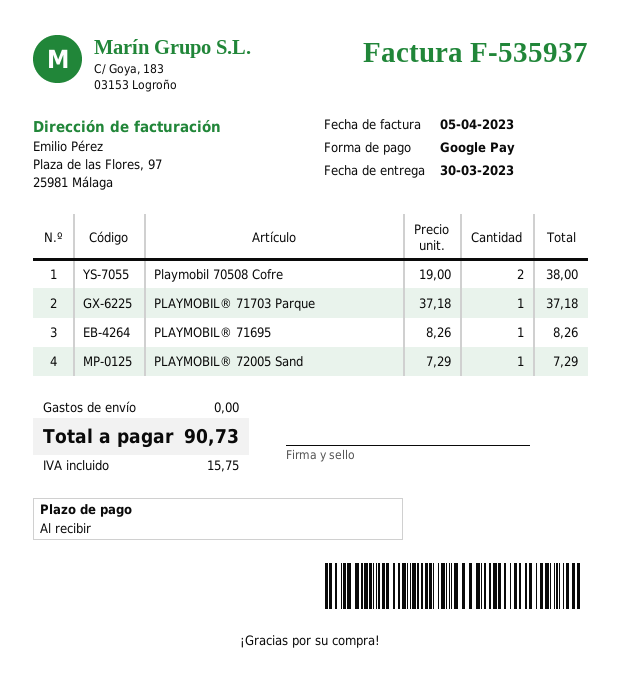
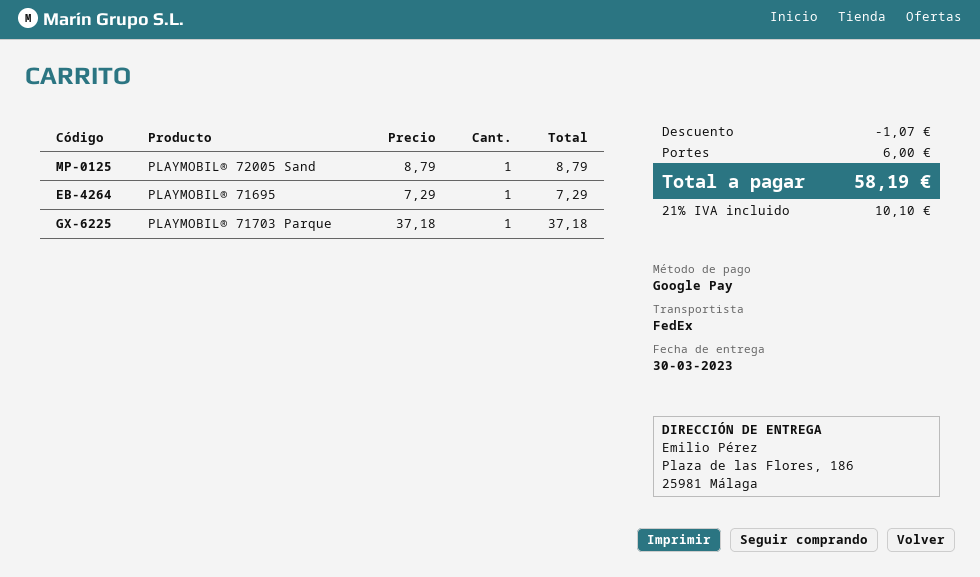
Playmobil 70508 Cofre: 2 x 19.00 = 38.00 -> none
PLAYMOBIL® 71695: 1 x 8.26 = 8.26 -> 1 x 7.29 = 7.29
PLAYMOBIL® 72005 Sand: 1 x 7.29 = 7.29 -> 1 x 8.79 = 8.79
discount: none -> 1.07
shipping: 0.00 -> 6.00
tax: 15.75 -> 10.10
total: 90.73 -> 58.19

